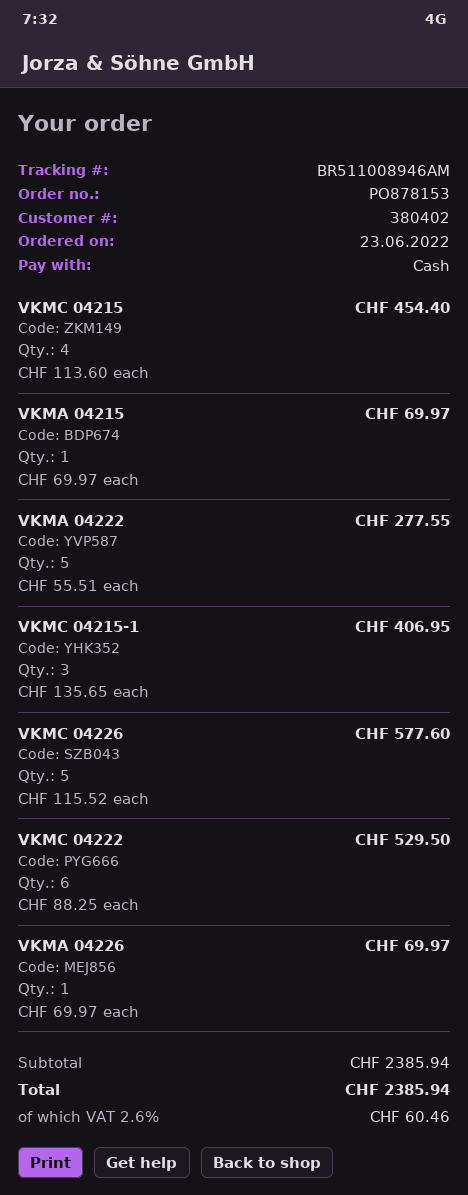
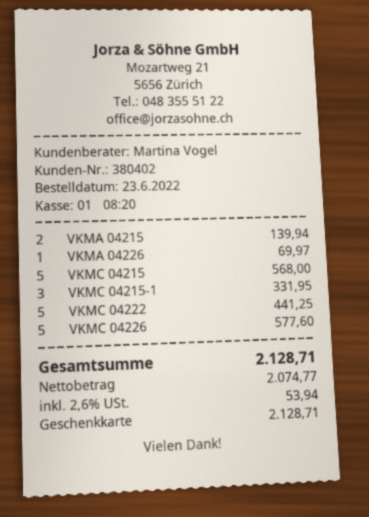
payment method: cash -> gift card
VKMC 04215: 4 for 454.40 -> 5 for 568.00
VKMA 04215: 1 for 69.97 -> 2 for 139.94
VKMA 04222: 5 for 277.55 -> none
VKMC 04215-1: 3 for 406.95 -> 3 for 331.95
VKMC 04222: 6 for 529.50 -> 5 for 441.25
tax: 2.6% = 60.46 -> 2.6% = 53.94
total: 2385.94 -> 2128.71

